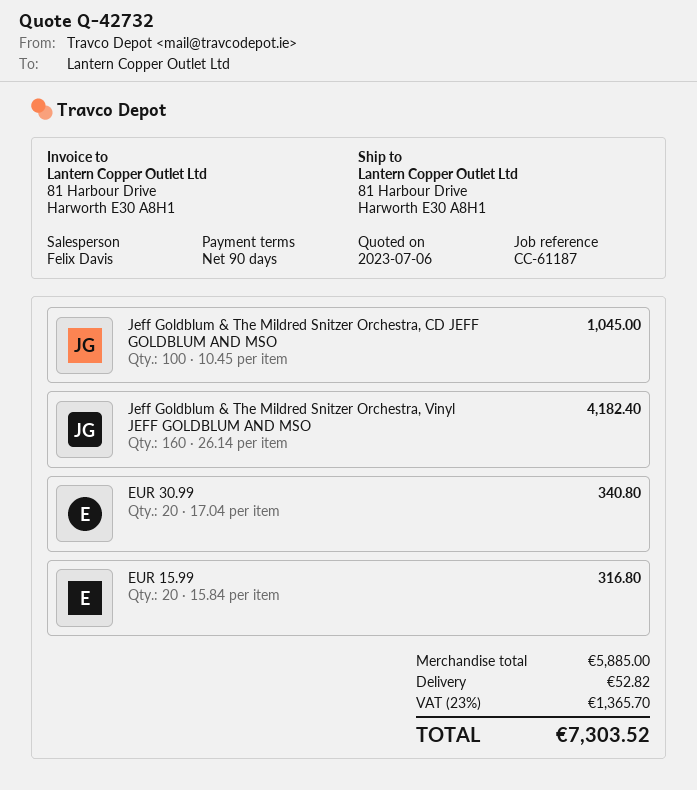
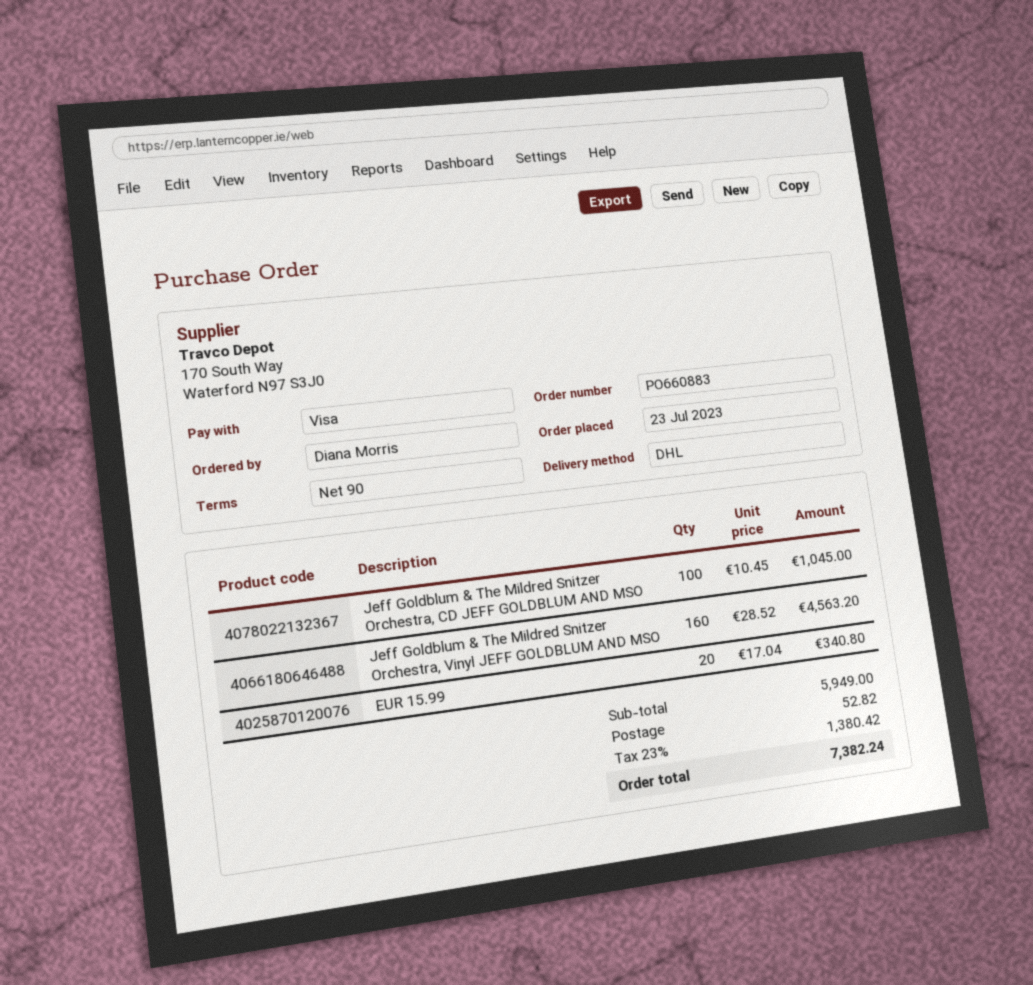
Jeff Goldblum & The Mildred Snitzer Orchestra, Vinyl JEFF GOLDBLUM AND MSO: 160 x 26.14 = 4182.40 -> 160 x 28.52 = 4563.20
EUR 30.99: 20 x 17.04 = 340.80 -> none
EUR 15.99: 20 x 15.84 = 316.80 -> 20 x 17.04 = 340.80
subtotal: 5885.00 -> 5949.00
tax: 23% = 1365.70 -> 23% = 1380.42
total: 7303.52 -> 7382.24

